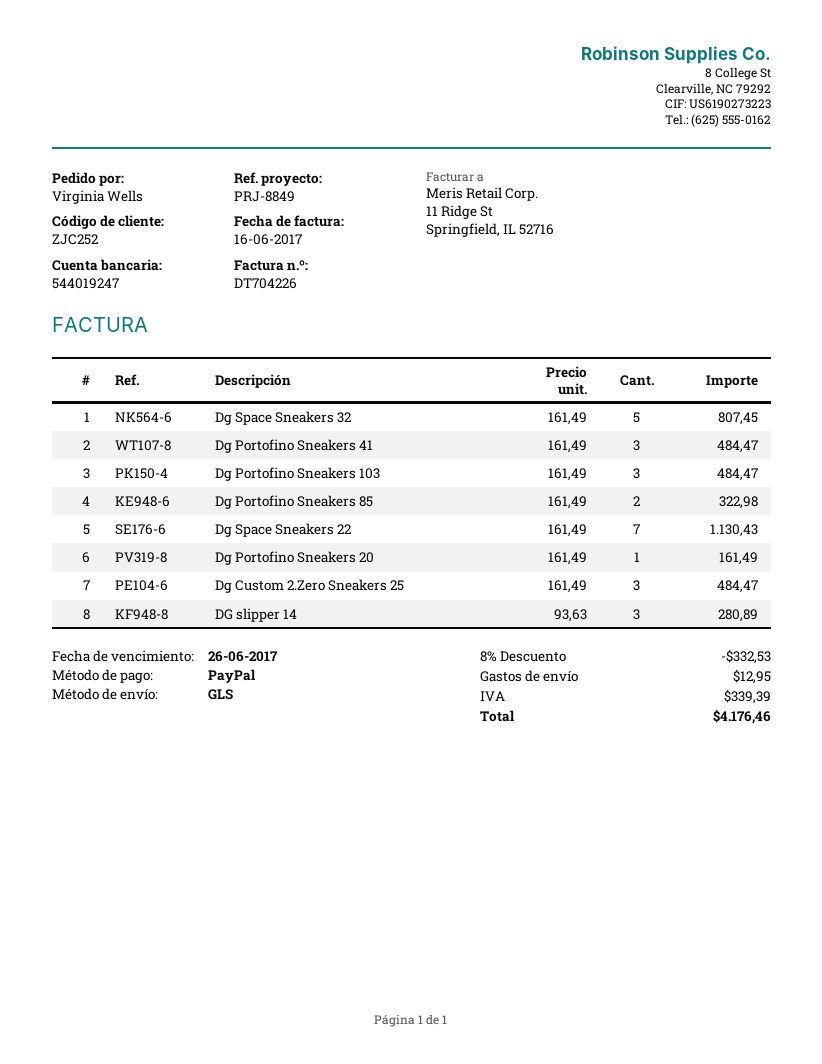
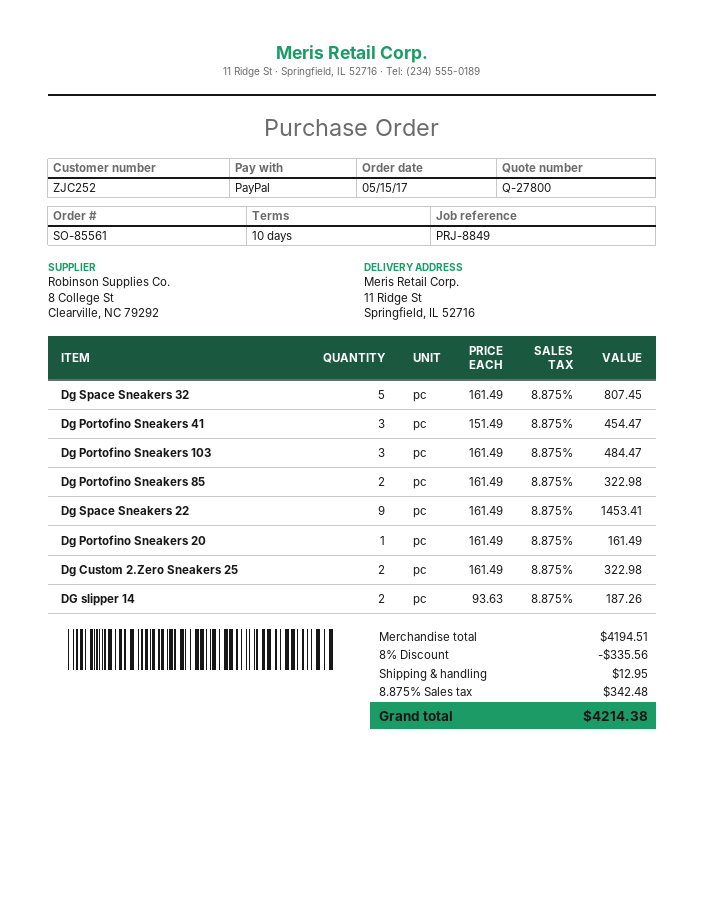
Dg Portofino Sneakers 41: 3 x 161.49 = 484.47 -> 3 x 151.49 = 454.47
Dg Space Sneakers 22: 7 x 161.49 = 1130.43 -> 9 x 161.49 = 1453.41
Dg Custom 2.Zero Sneakers 25: 3 x 161.49 = 484.47 -> 2 x 161.49 = 322.98
DG slipper 14: 3 x 93.63 = 280.89 -> 2 x 93.63 = 187.26
discount: 8% = 332.53 -> 8% = 335.56
tax: 339.39 -> 342.48
total: 4176.46 -> 4214.38

